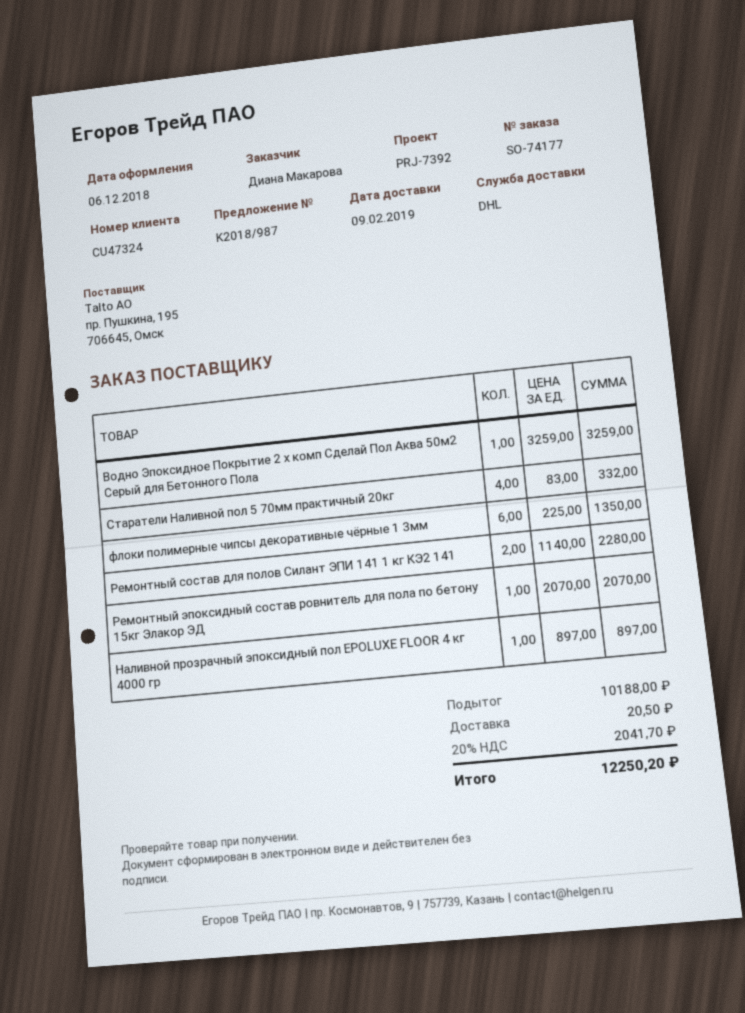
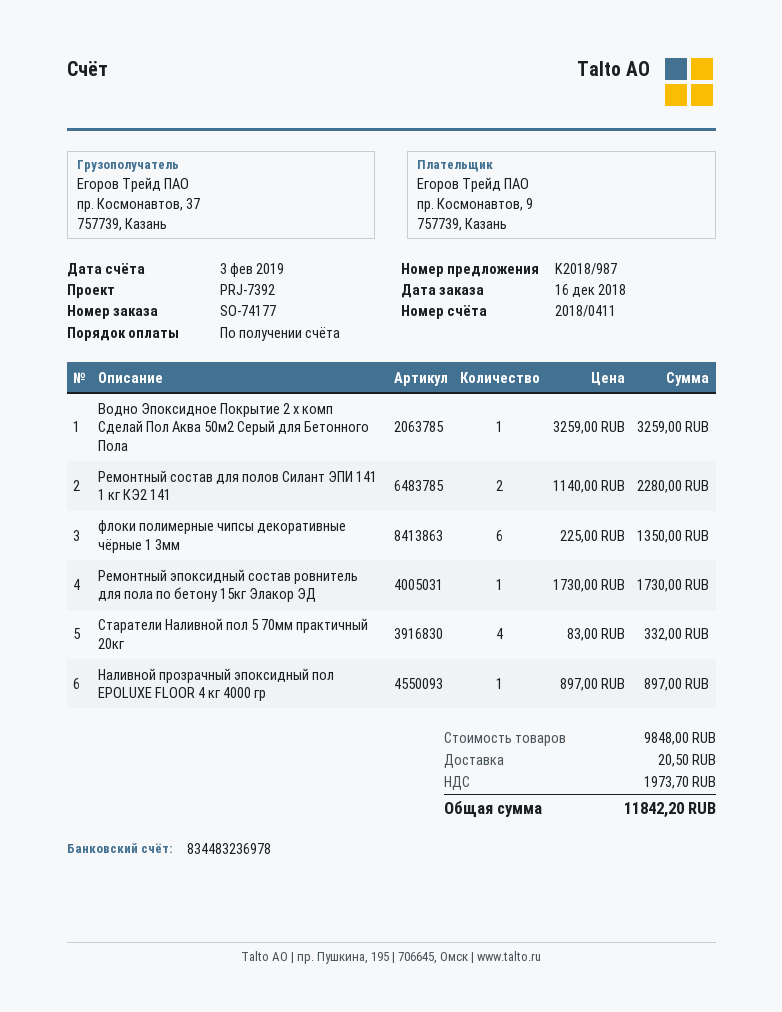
order date: 2018-12-06 -> 2018-12-16
Ремонтный эпоксидный состав ровнитель для пола по бетону 15кг Элакор ЭД: 1 x 2070.00 = 2070.00 -> 1 x 1730.00 = 1730.00
subtotal: 10188.00 -> 9848.00
tax: 2041.70 -> 1973.70
total: 12250.20 -> 11842.20

